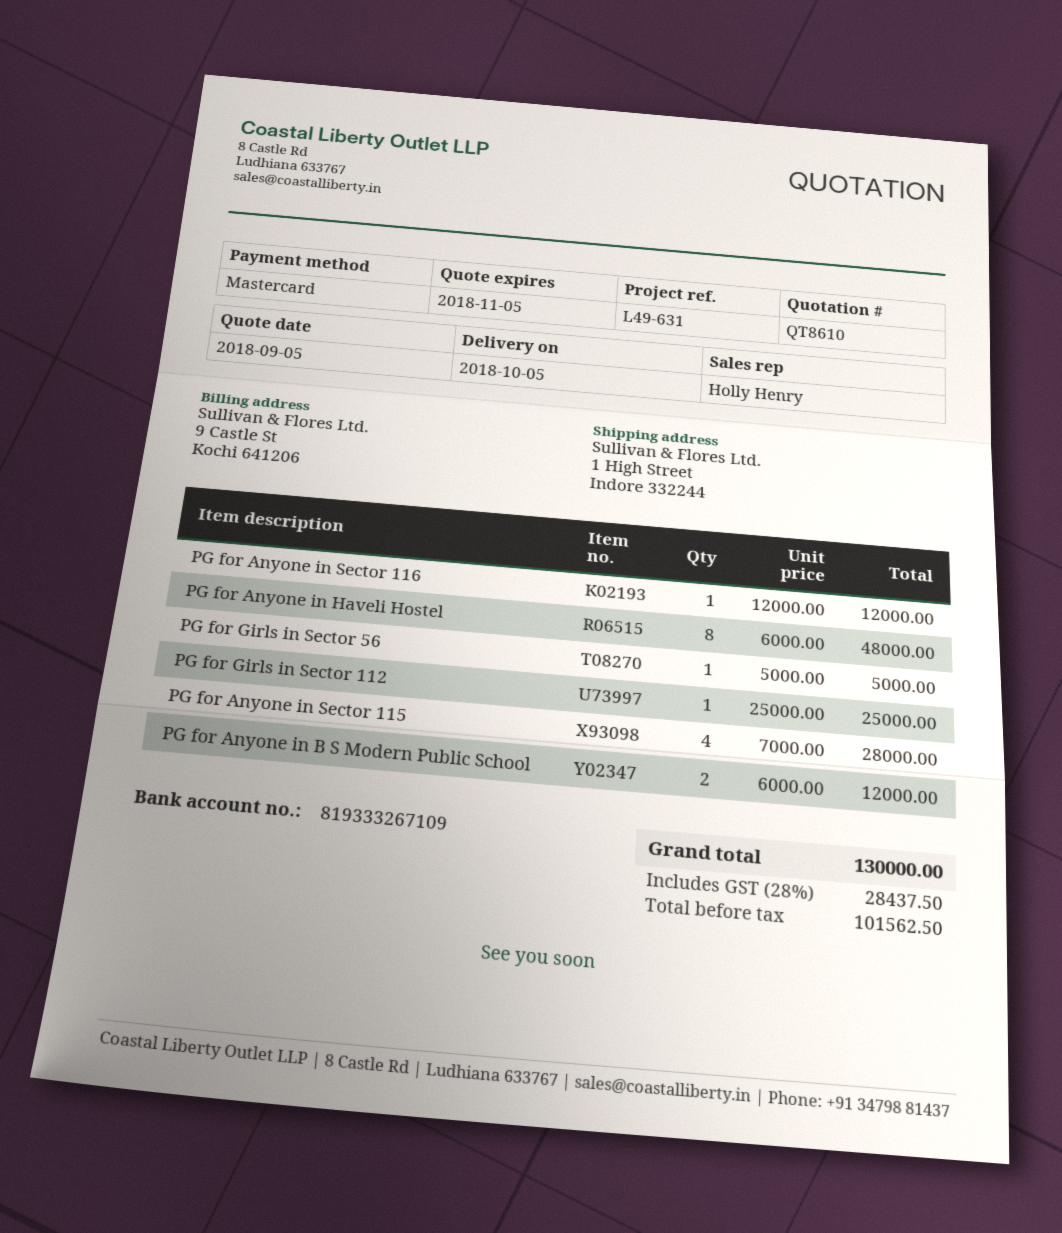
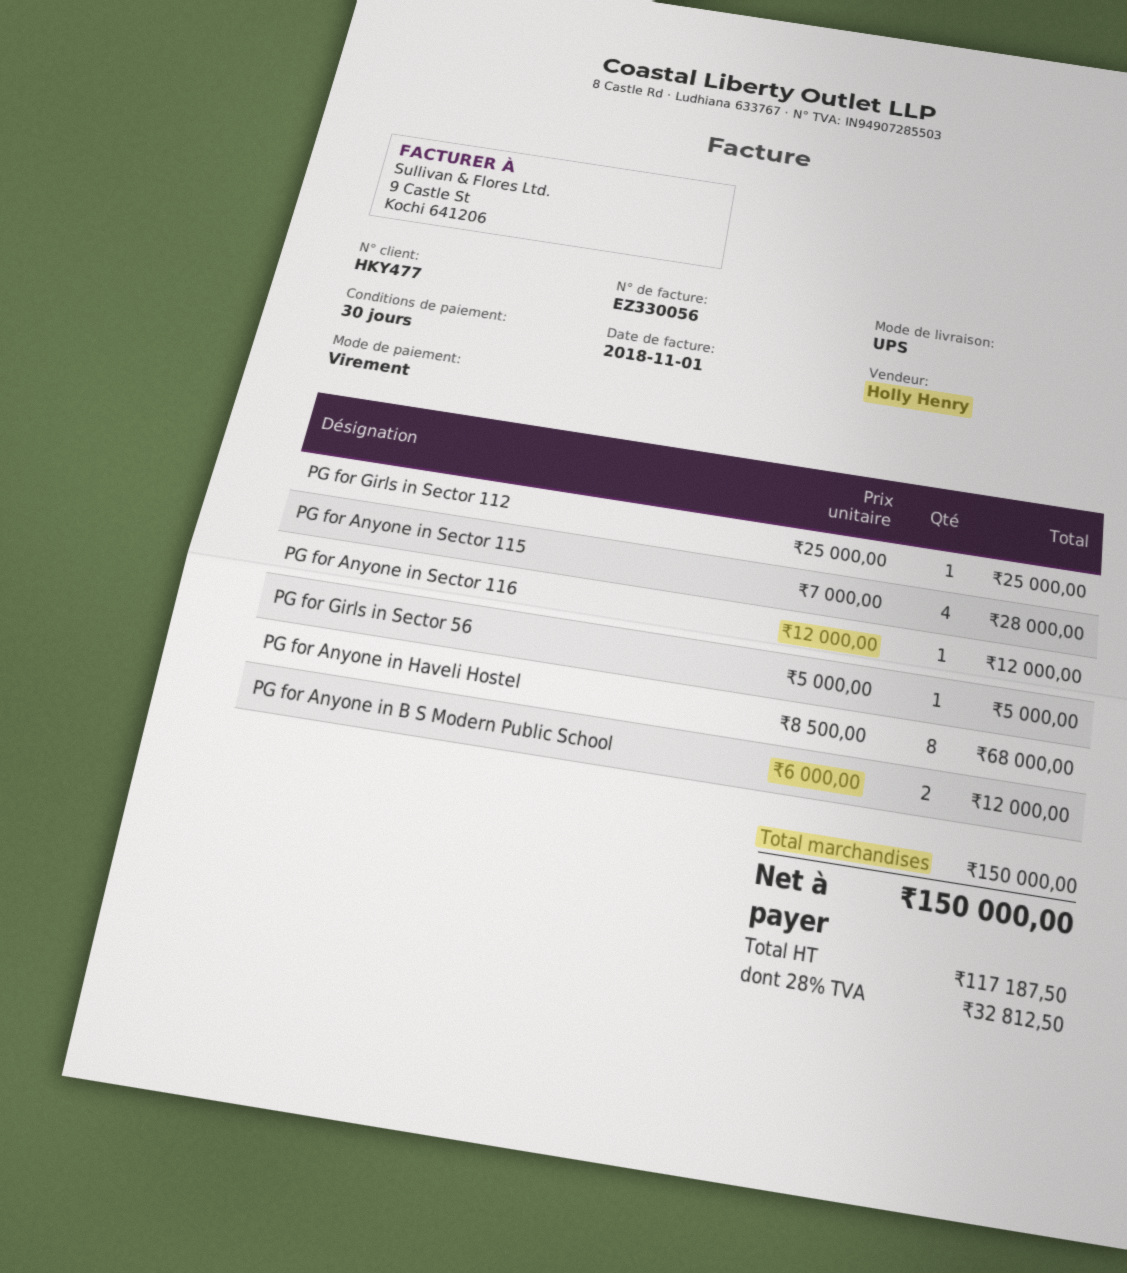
payment method: Mastercard -> bank transfer
PG for Anyone in Haveli Hostel: 8 x 6000.00 = 48000.00 -> 8 x 8500.00 = 68000.00
net: 101562.50 -> 117187.50
tax: 28% = 28437.50 -> 28% = 32812.50
total: 130000.00 -> 150000.00

